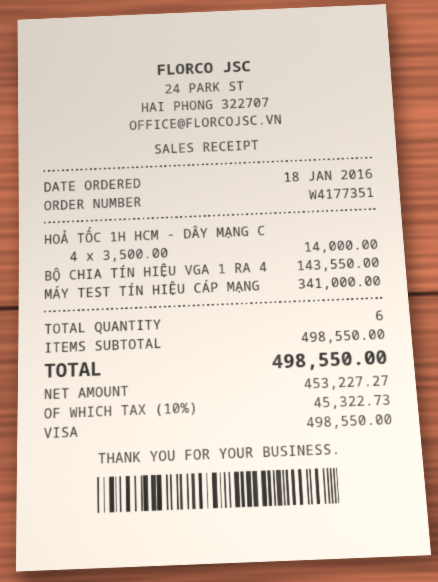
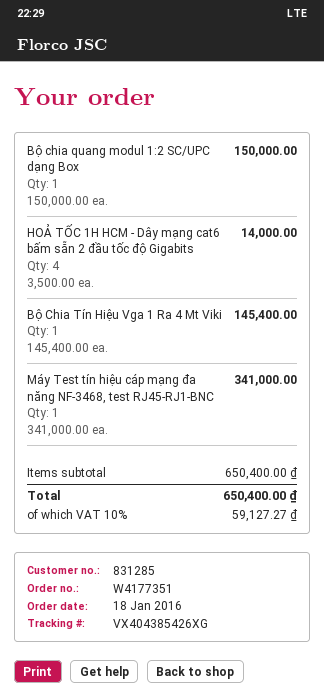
BỘ CHIA TÍN HIỆU VGA 1 RA 4: 1 x 143550.00 = 143550.00 -> 1 x 145400.00 = 145400.00
Bộ chia quang modul 1:2 SC/UPC dạng Box: none -> 1 x 150000.00 = 150000.00
subtotal: 498550.00 -> 650400.00
tax: 10% = 45322.73 -> 10% = 59127.27
total: 498550.00 -> 650400.00

